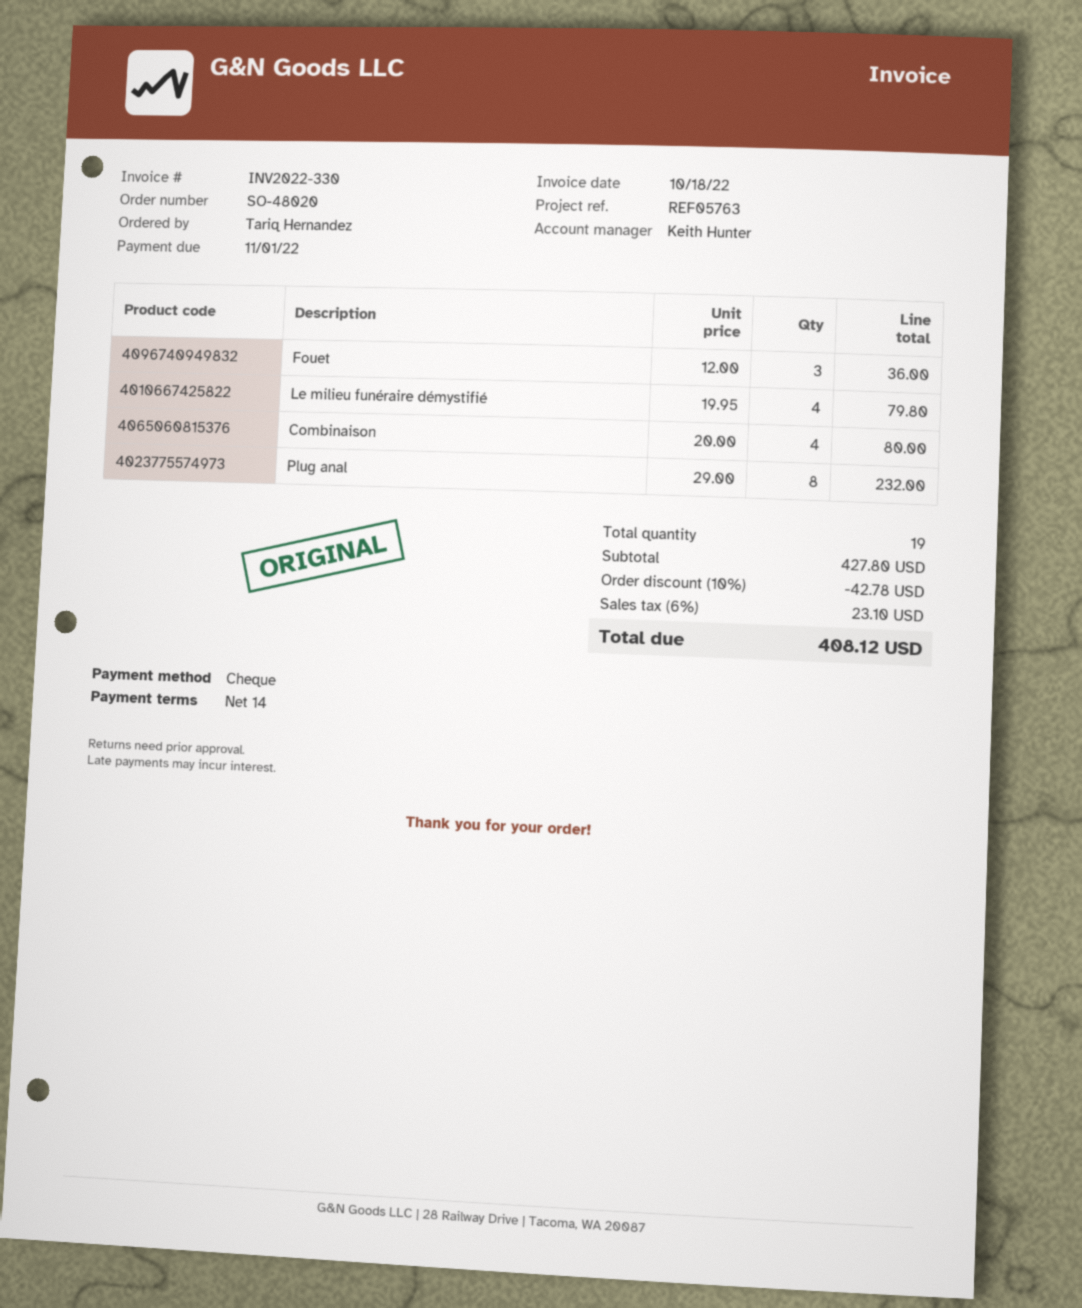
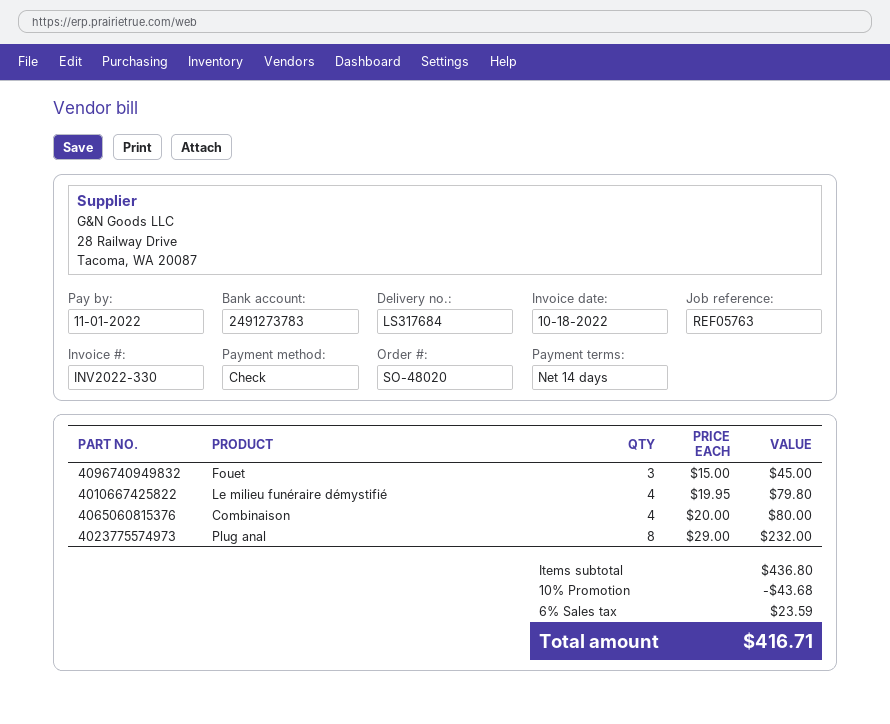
Fouet: 3 x 12.00 = 36.00 -> 3 x 15.00 = 45.00
subtotal: 427.80 -> 436.80
discount: 10% = 42.78 -> 10% = 43.68
tax: 6% = 23.10 -> 6% = 23.59
total: 408.12 -> 416.71

